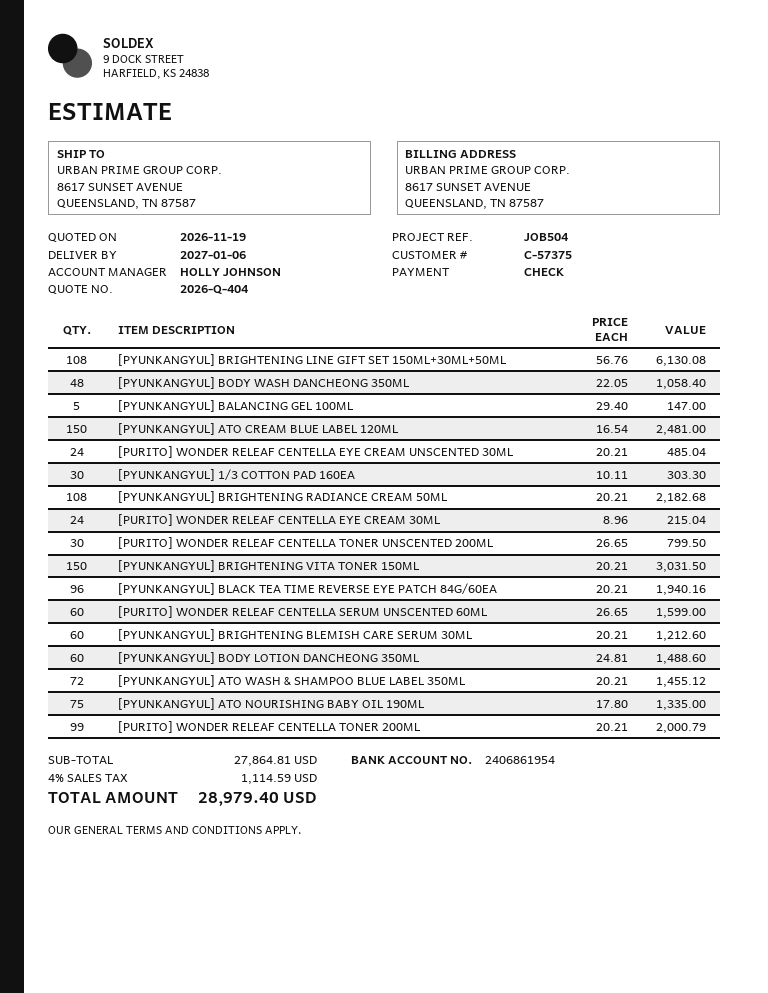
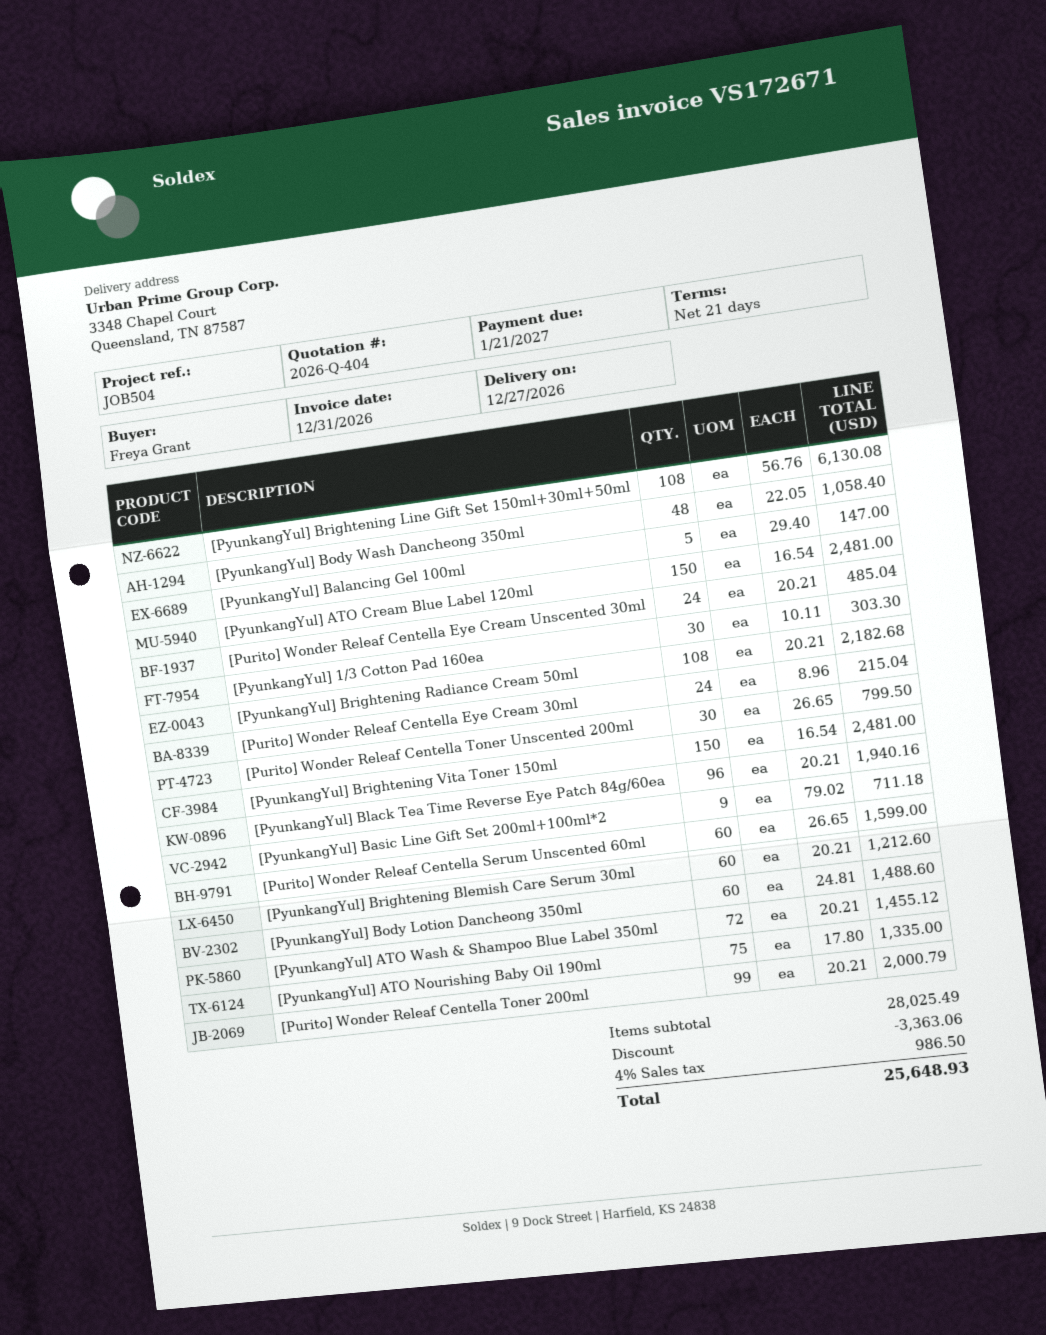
delivery date: 2027-01-06 -> 2026-12-27
ship to: 8617 SUNSET AVENUE, QUEENSLAND, TN 87587 -> 3348 Chapel Court, Queensland, TN 87587
[PYUNKANGYUL] BRIGHTENING VITA TONER 150ML: 150 x 20.21 = 3031.50 -> 150 x 16.54 = 2481.00
[PyunkangYul] Basic Line Gift Set 200ml+100ml*2: none -> 9 x 79.02 = 711.18
subtotal: 27864.81 -> 28025.49
discount: none -> 3363.06
tax: 4% = 1114.59 -> 4% = 986.50
total: 28979.40 -> 25648.93

